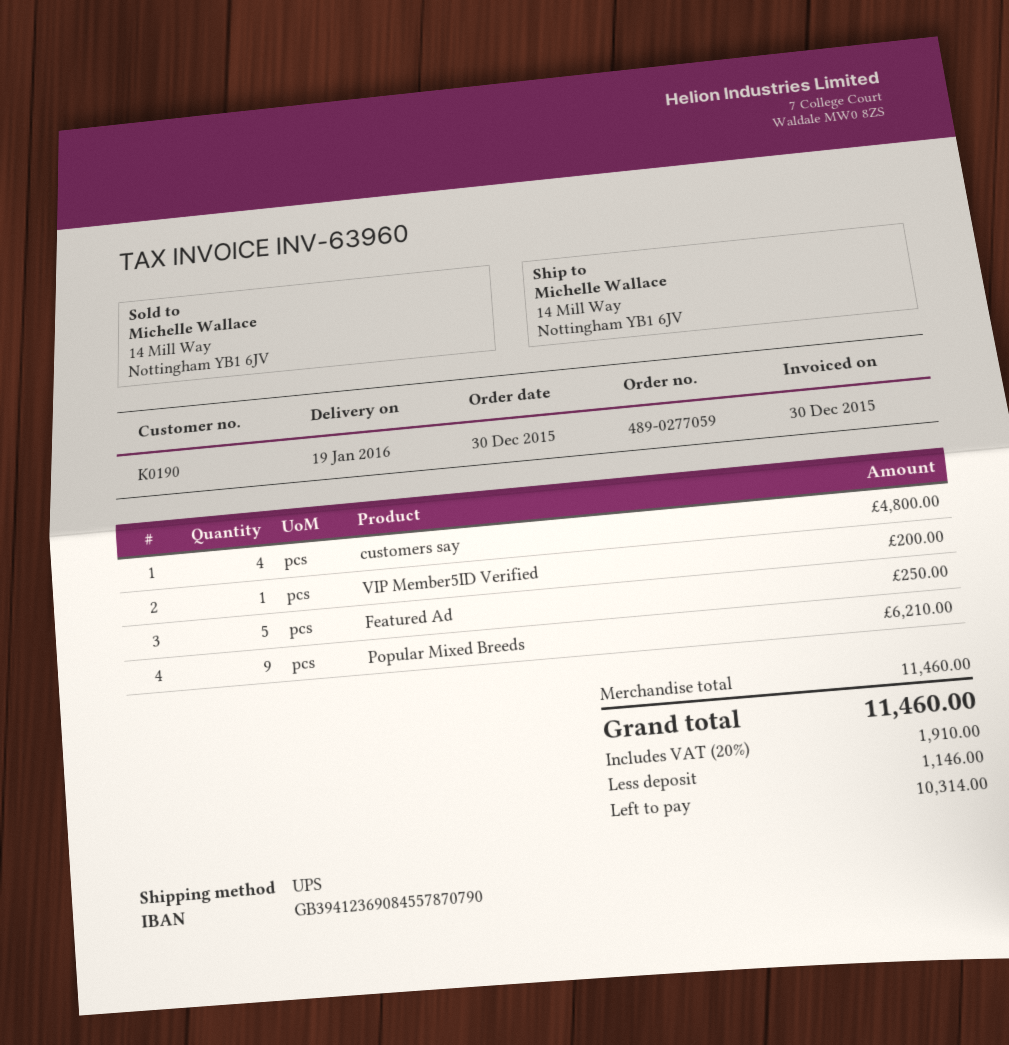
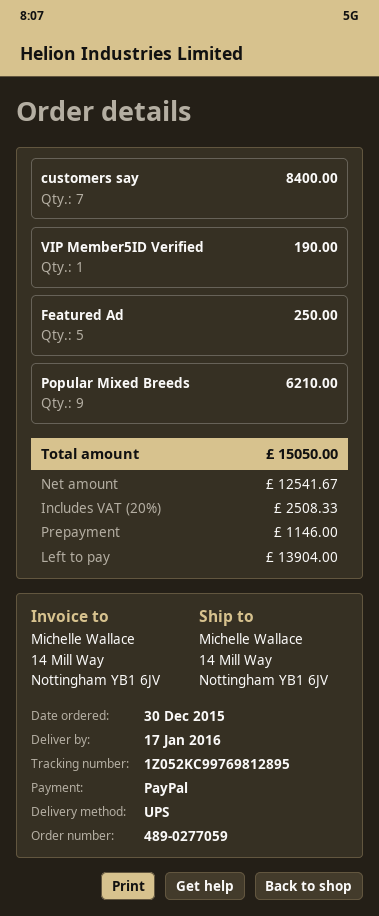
delivery date: 2016-01-19 -> 2016-01-17
customers say: 4 for 4800.00 -> 7 for 8400.00
VIP Member5ID Verified: 1 for 200.00 -> 1 for 190.00
tax: 20% = 1910.00 -> 20% = 2508.33
total: 11460.00 -> 15050.00
balance: 10314.00 -> 13904.00

